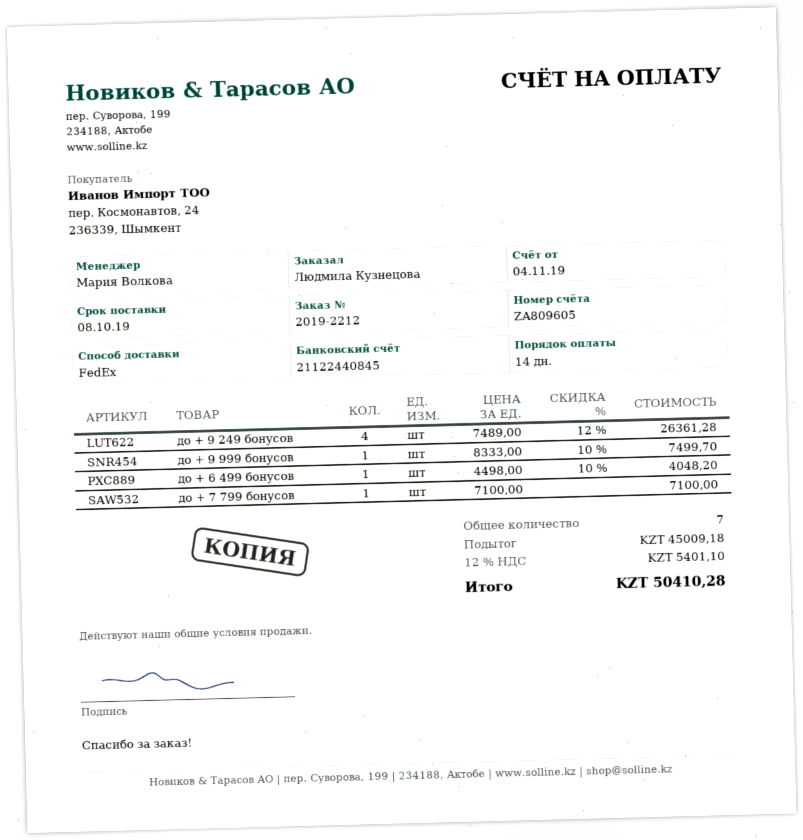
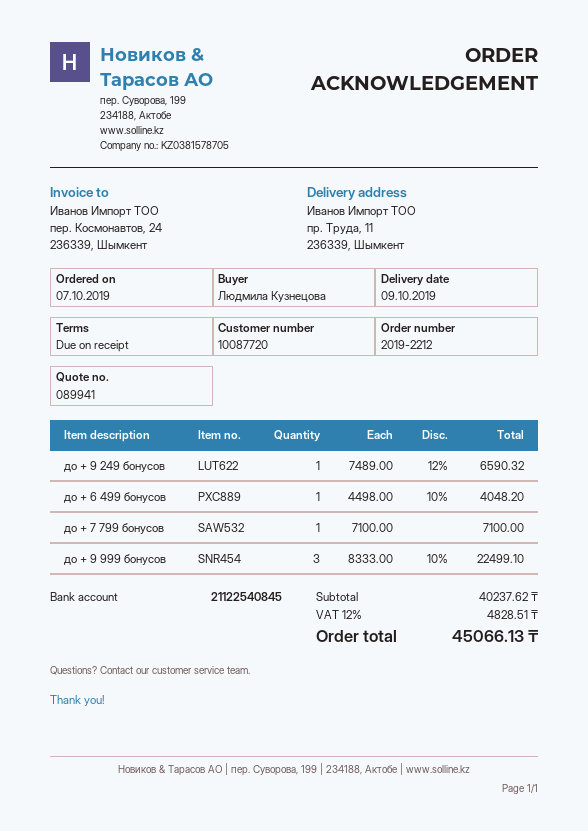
delivery date: 2019-10-08 -> 2019-10-09
payment terms: 14 days -> on receipt
bank account: 21122440845 -> 21122540845
до + 9 249 бонусов: 4 x 7489.00 - 12% = 26361.28 -> 1 x 7489.00 - 12% = 6590.32
до + 9 999 бонусов: 1 x 8333.00 - 10% = 7499.70 -> 3 x 8333.00 - 10% = 22499.10
subtotal: 45009.18 -> 40237.62
tax: 12% = 5401.10 -> 12% = 4828.51
total: 50410.28 -> 45066.13

